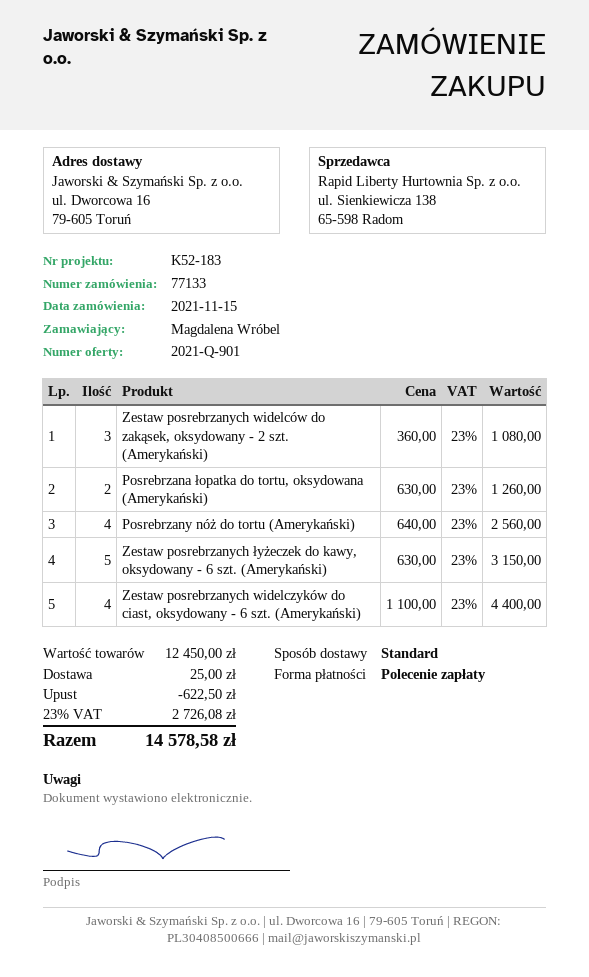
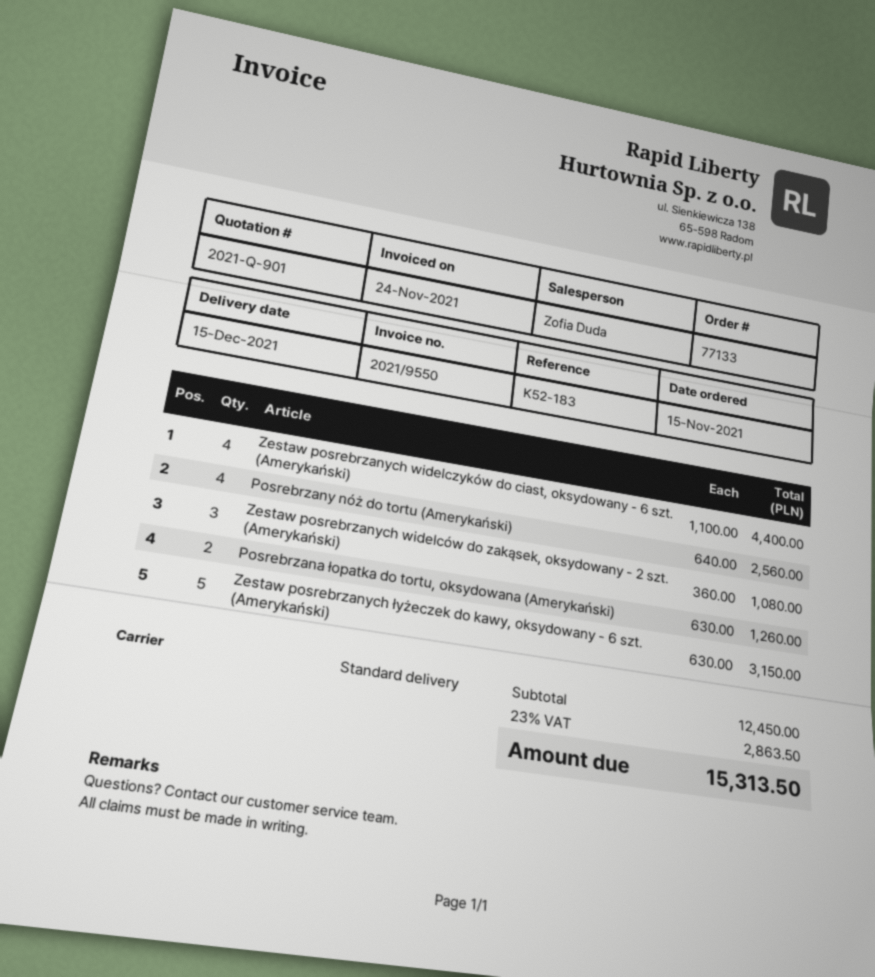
discount: 622.50 -> none
shipping: 25.00 -> none
tax: 23% = 2726.08 -> 23% = 2863.50
total: 14578.58 -> 15313.50

